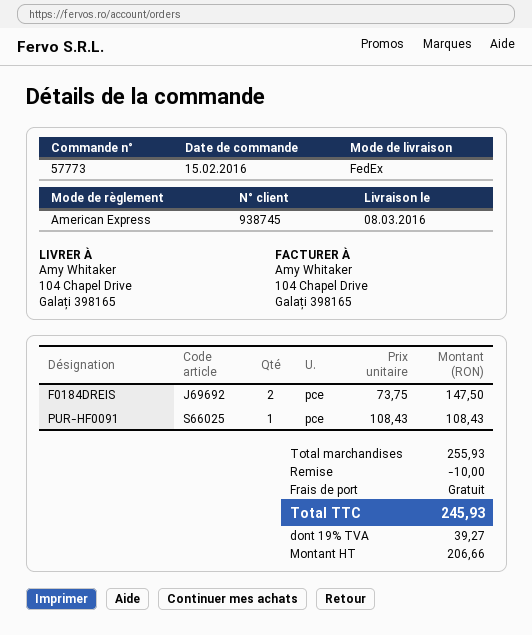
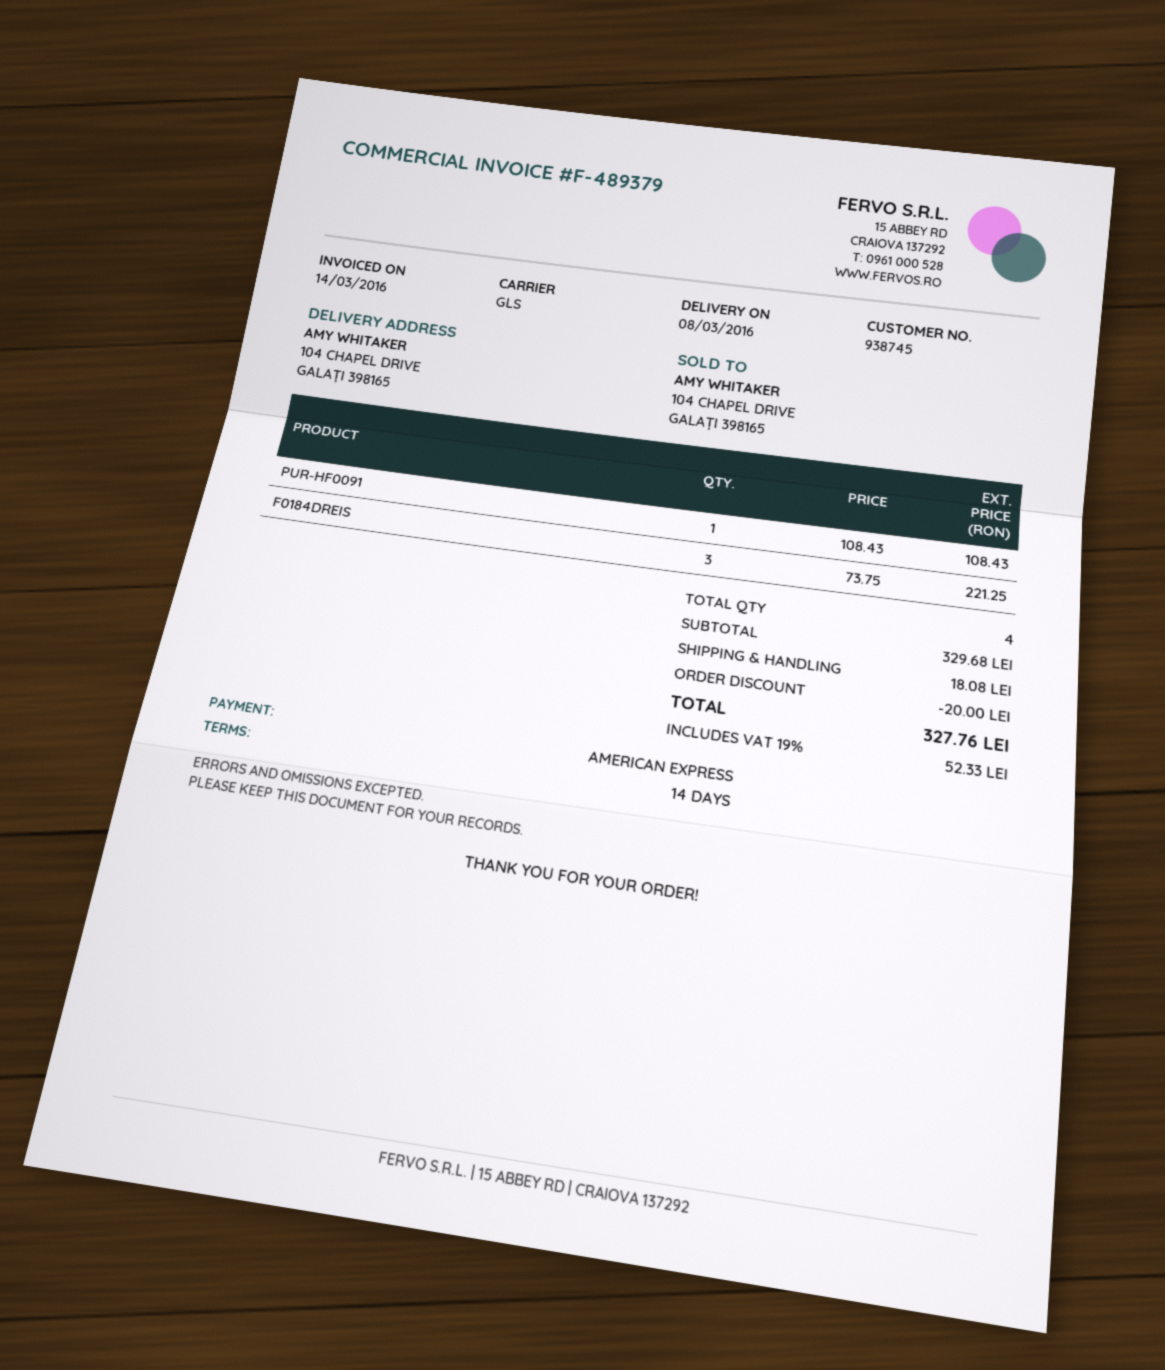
shipping method: FedEx -> GLS
F0184DREIS: 2 x 73.75 = 147.50 -> 3 x 73.75 = 221.25
subtotal: 255.93 -> 329.68
discount: 10.00 -> 20.00
shipping: 0.00 -> 18.08
tax: 19% = 39.27 -> 19% = 52.33
total: 245.93 -> 327.76

